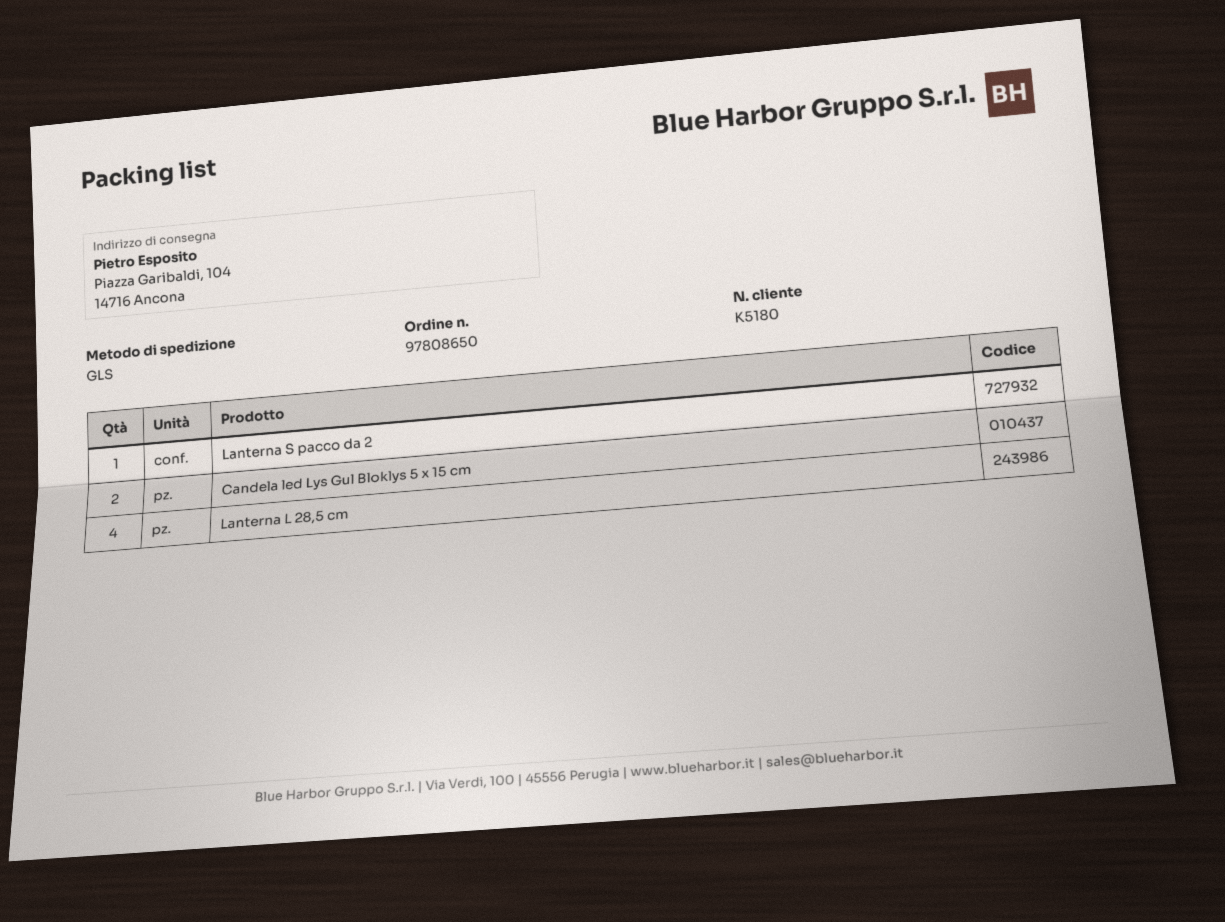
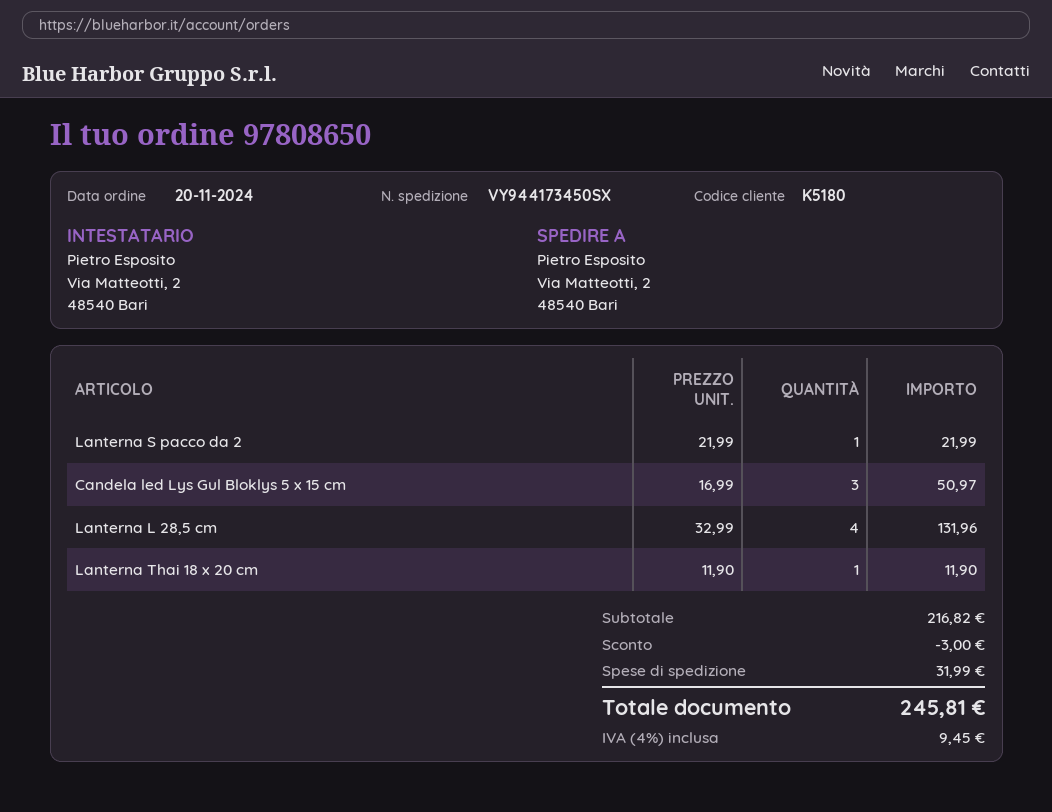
ship to: Piazza Garibaldi, 104, 14716 Ancona -> Via Matteotti, 2, 48540 Bari
Candela led Lys Gul Bloklys 5 x 15 cm: 2 -> 3
Lanterna Thai 18 x 20 cm: none -> 1

